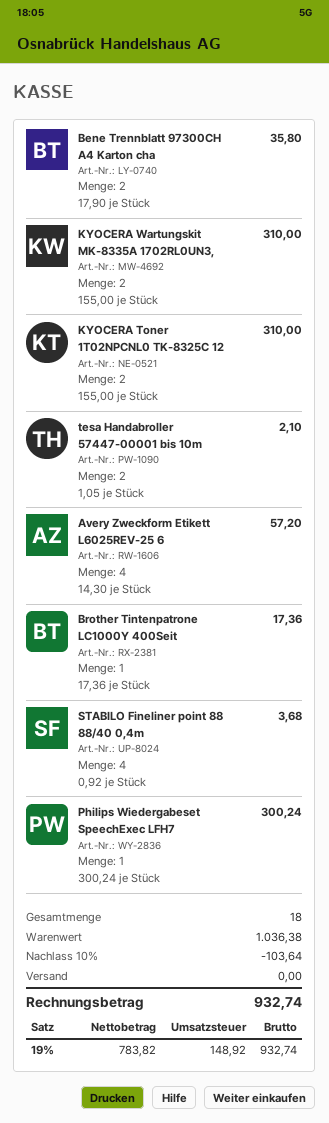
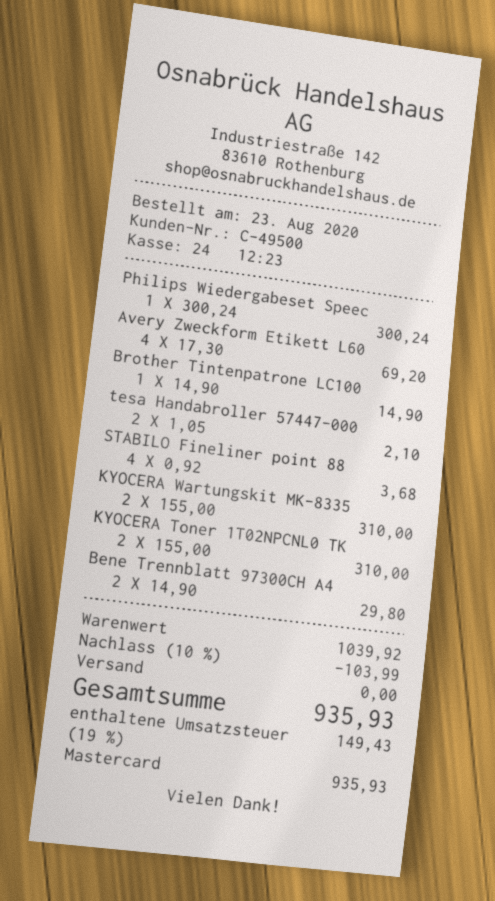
Bene Trennblatt 97300CH A4 Karton cha: 2 x 17.90 = 35.80 -> 2 x 14.90 = 29.80
Avery Zweckform Etikett L6025REV-25 6: 4 x 14.30 = 57.20 -> 4 x 17.30 = 69.20
Brother Tintenpatrone LC1000Y 400Seit: 1 x 17.36 = 17.36 -> 1 x 14.90 = 14.90
subtotal: 1036.38 -> 1039.92
discount: 10% = 103.64 -> 10% = 103.99
tax: 19% = 148.92 -> 19% = 149.43
total: 932.74 -> 935.93

